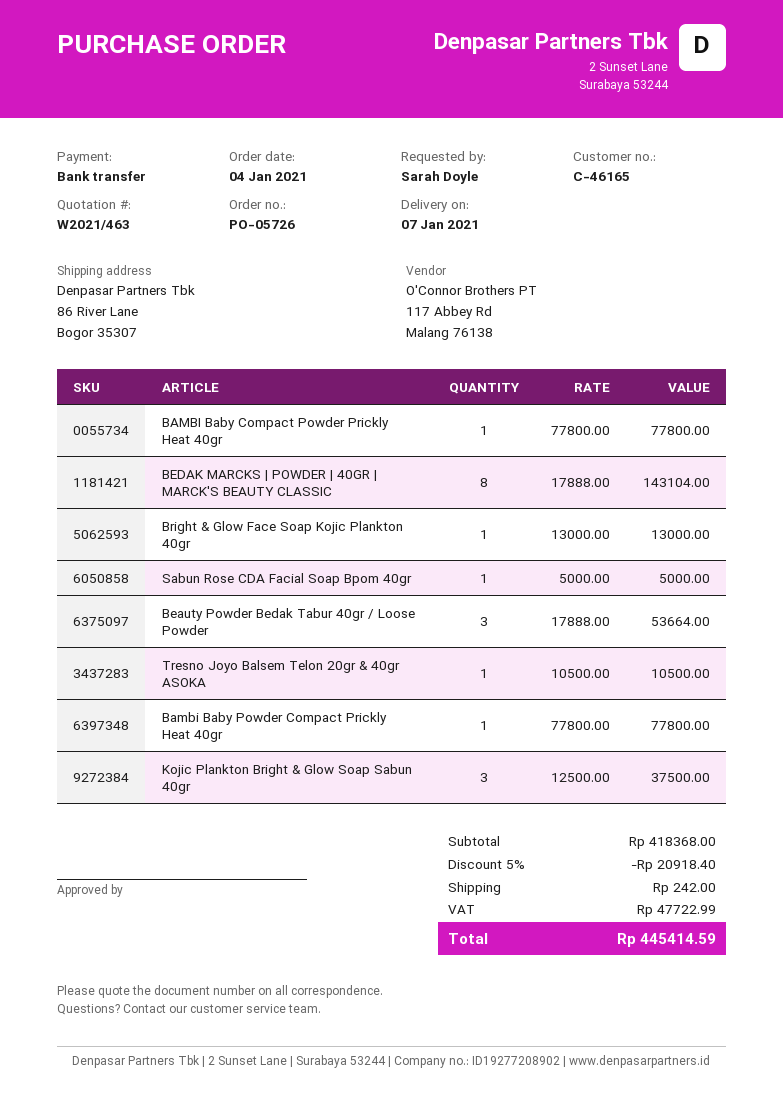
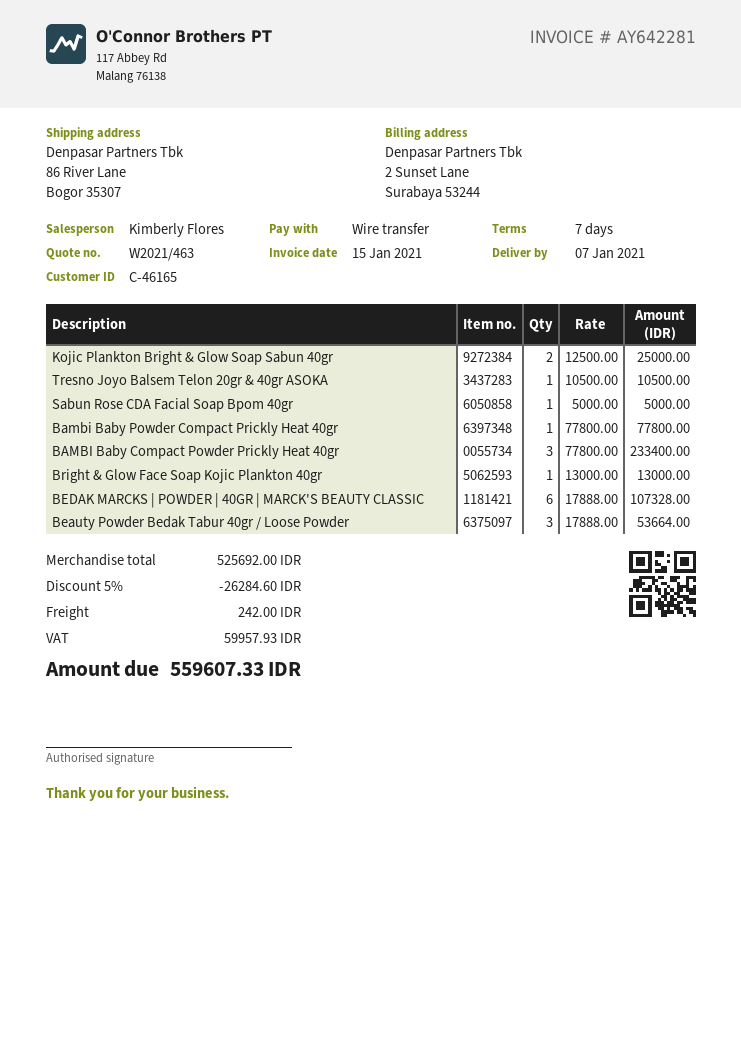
BAMBI Baby Compact Powder Prickly Heat 40gr: 1 x 77800.00 = 77800.00 -> 3 x 77800.00 = 233400.00
BEDAK MARCKS | POWDER | 40GR | MARCK'S BEAUTY CLASSIC: 8 x 17888.00 = 143104.00 -> 6 x 17888.00 = 107328.00
Kojic Plankton Bright & Glow Soap Sabun 40gr: 3 x 12500.00 = 37500.00 -> 2 x 12500.00 = 25000.00
subtotal: 418368.00 -> 525692.00
discount: 5% = 20918.40 -> 5% = 26284.60
tax: 47722.99 -> 59957.93
total: 445414.59 -> 559607.33

